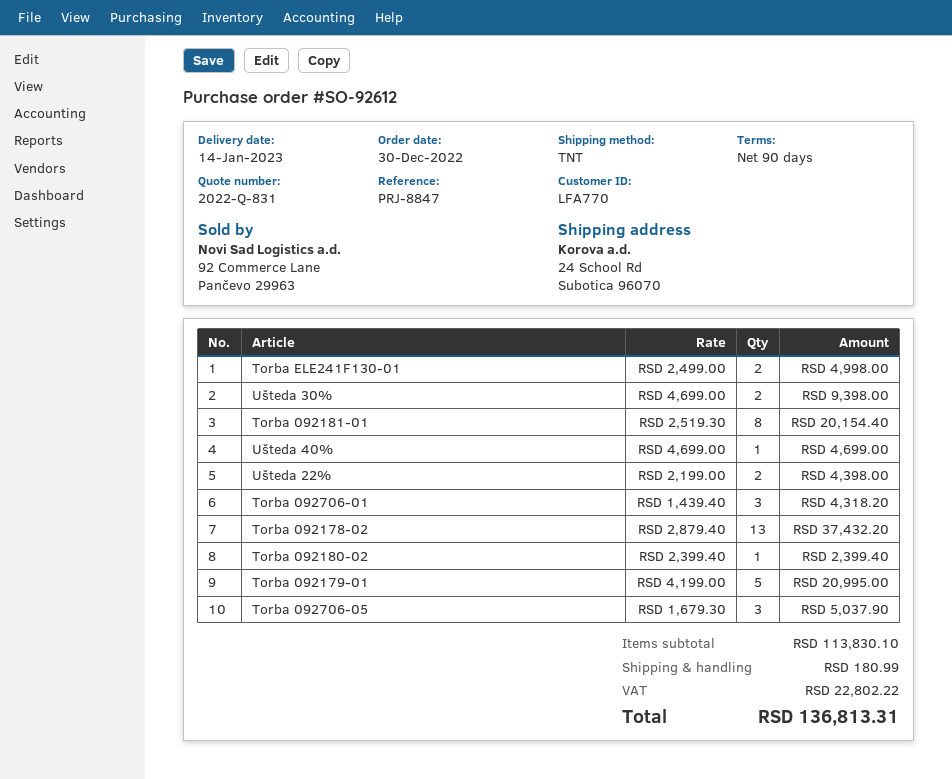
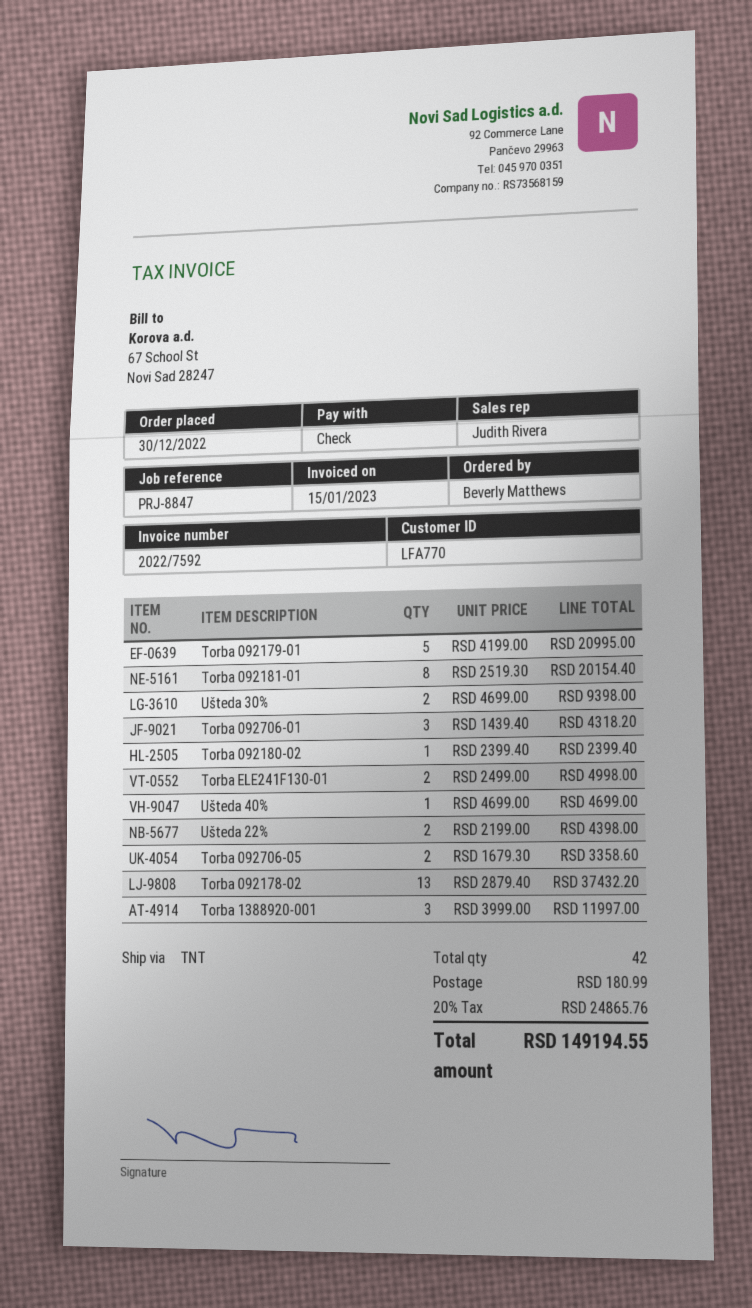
Torba 092706-05: 3 x 1679.30 = 5037.90 -> 2 x 1679.30 = 3358.60
Torba 1388920-001: none -> 3 x 3999.00 = 11997.00
tax: 22802.22 -> 24865.76
total: 136813.31 -> 149194.55

